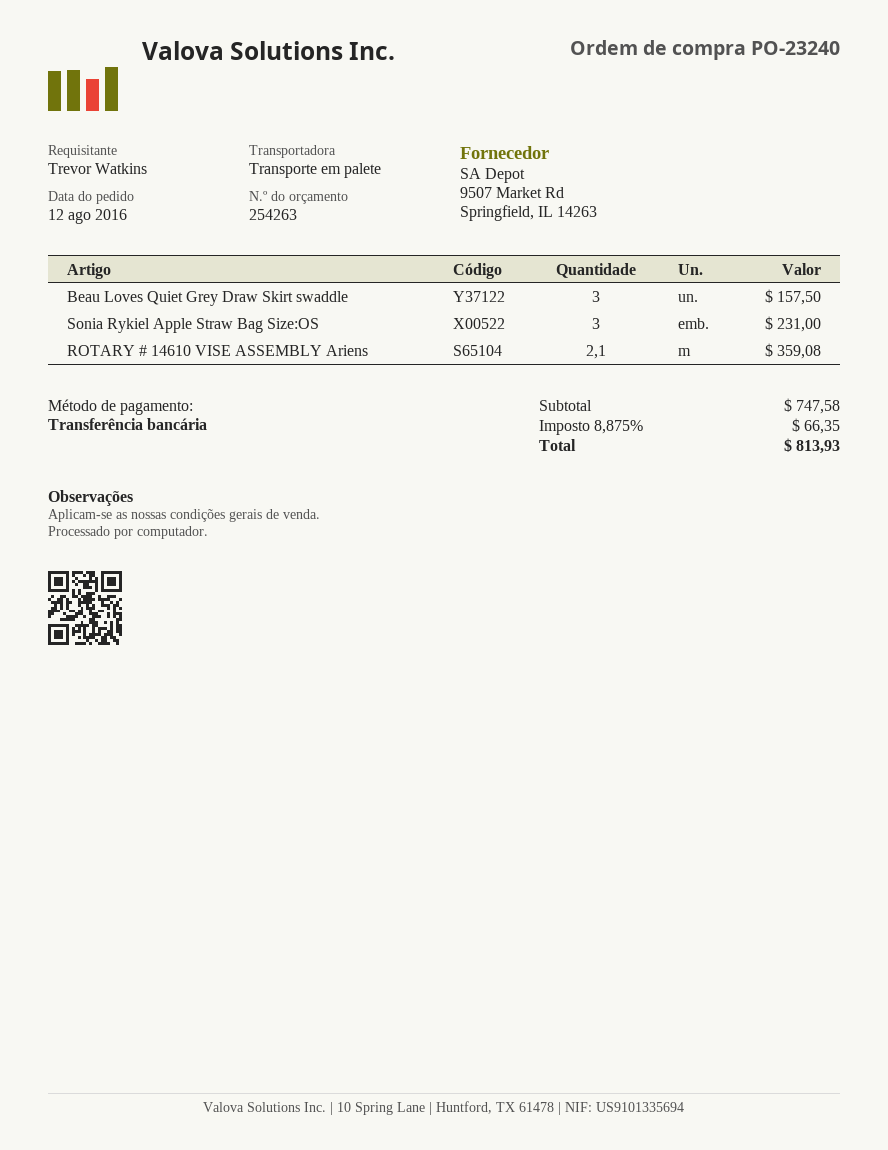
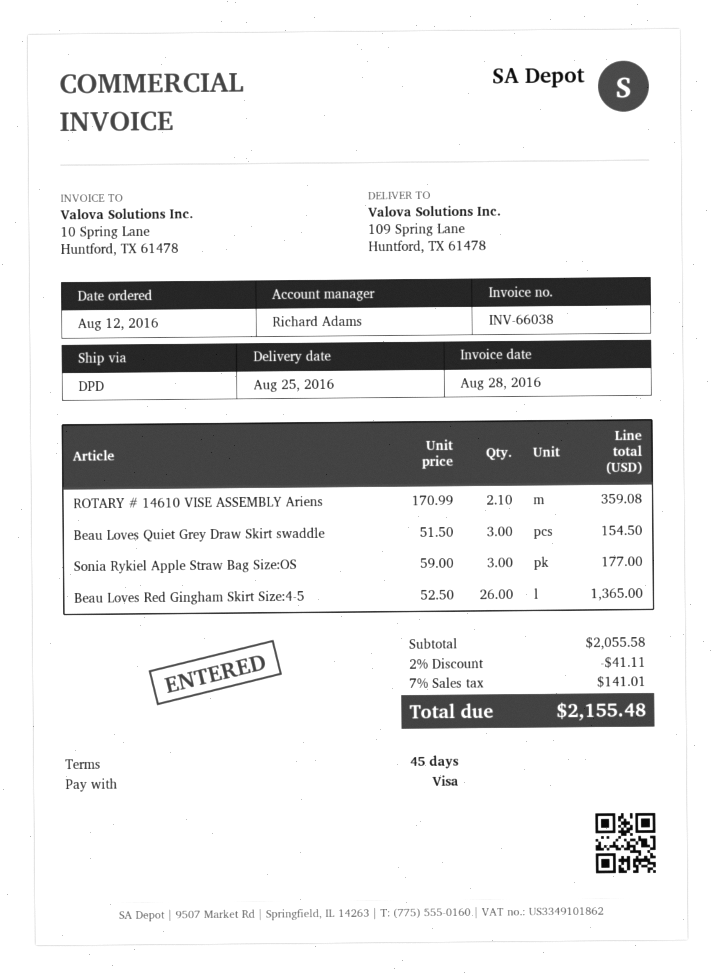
payment method: bank transfer -> Visa
shipping method: pallet freight -> DPD
Beau Loves Quiet Grey Draw Skirt swaddle: 3 for 157.50 -> 3 for 154.50
Sonia Rykiel Apple Straw Bag Size:OS: 3 for 231.00 -> 3 for 177.00
Beau Loves Red Gingham Skirt Size:4-5: none -> 26 for 1365.00
subtotal: 747.58 -> 2055.58
discount: none -> 2% = 41.11
tax: 8.875% = 66.35 -> 7% = 141.01
total: 813.93 -> 2155.48

